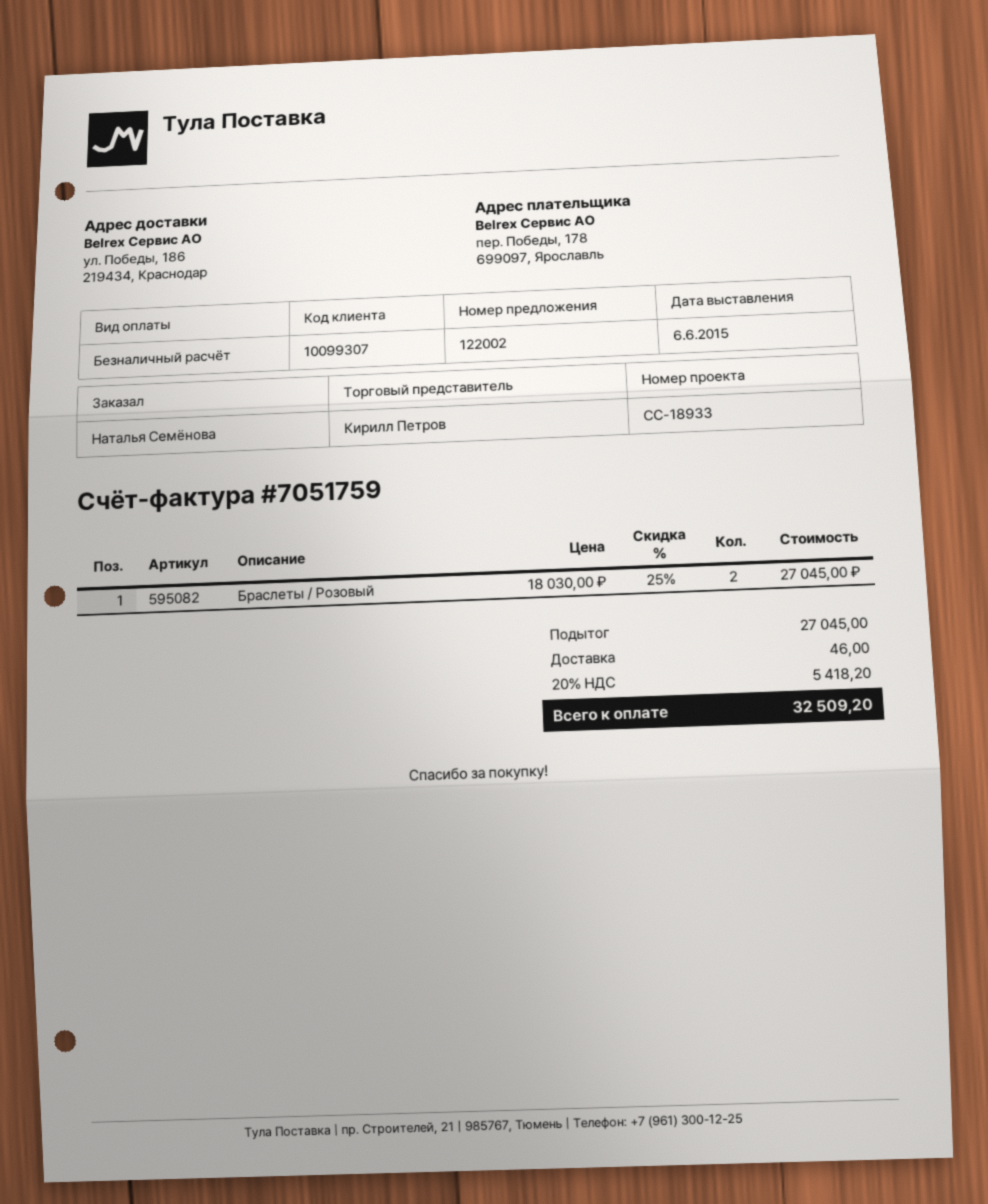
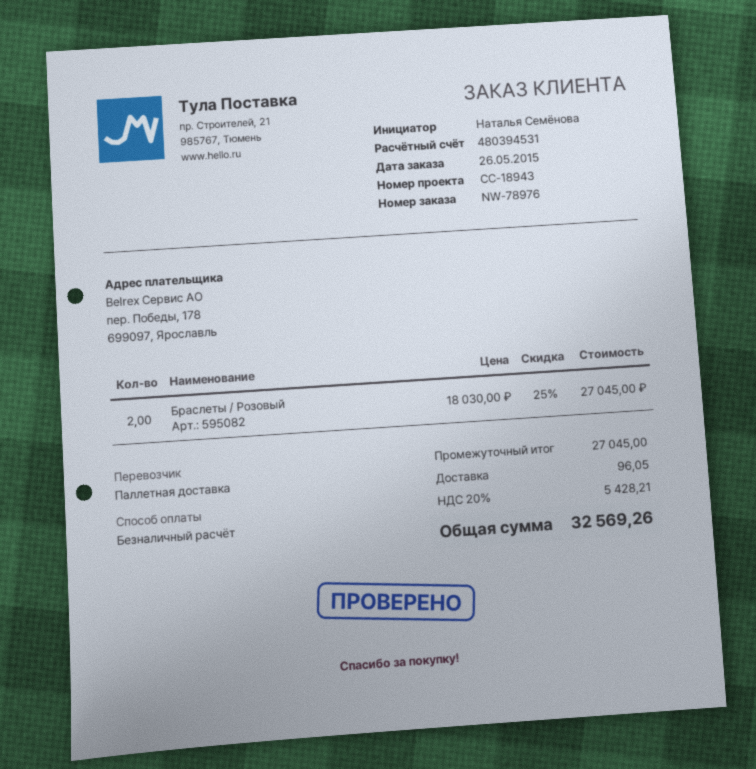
reference: CC-18933 -> CC-18943
shipping: 46.00 -> 96.05
tax: 20% = 5418.20 -> 20% = 5428.21
total: 32509.20 -> 32569.26

